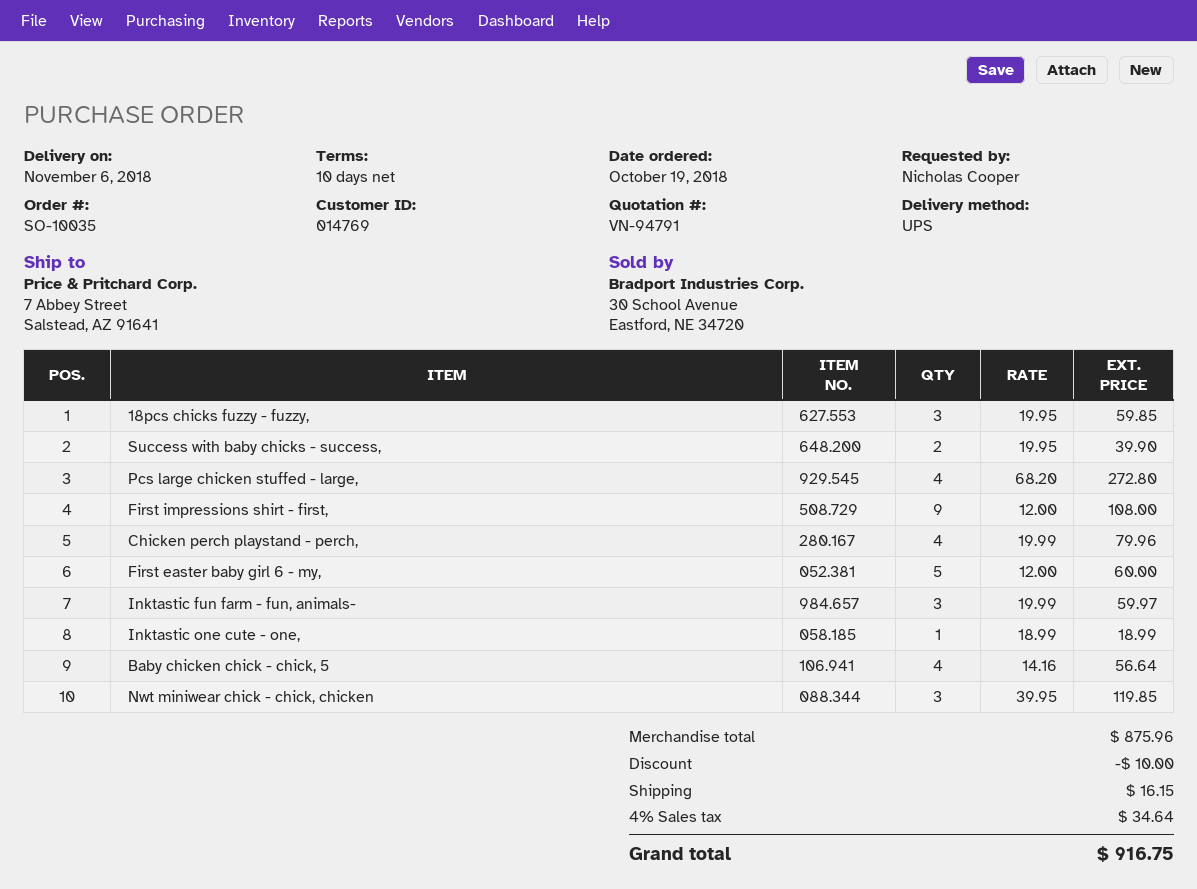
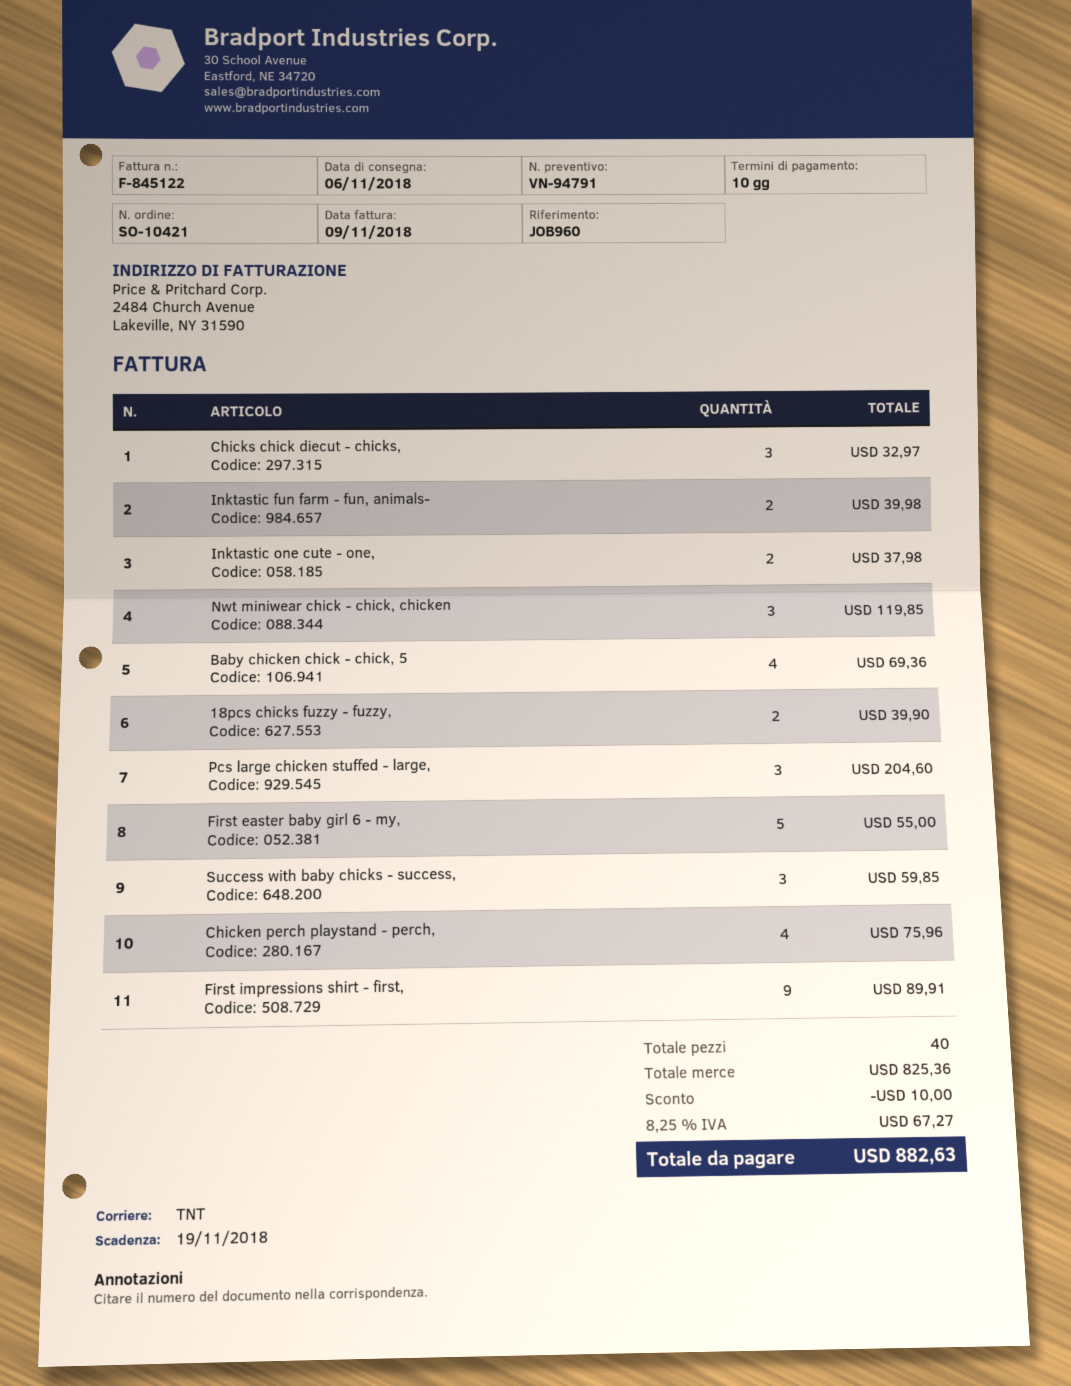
order number: SO-10035 -> SO-10421
shipping method: UPS -> TNT
18pcs chicks fuzzy - fuzzy,: 3 for 59.85 -> 2 for 39.90
Success with baby chicks - success,: 2 for 39.90 -> 3 for 59.85
Pcs large chicken stuffed - large,: 4 for 272.80 -> 3 for 204.60
First impressions shirt - first,: 9 for 108.00 -> 9 for 89.91
Chicken perch playstand - perch,: 4 for 79.96 -> 4 for 75.96
First easter baby girl 6 - my,: 5 for 60.00 -> 5 for 55.00
Inktastic fun farm - fun, animals-: 3 for 59.97 -> 2 for 39.98
Inktastic one cute - one,: 1 for 18.99 -> 2 for 37.98
Baby chicken chick - chick, 5: 4 for 56.64 -> 4 for 69.36
Chicks chick diecut - chicks,: none -> 3 for 32.97
subtotal: 875.96 -> 825.36
shipping: 16.15 -> none
tax: 4% = 34.64 -> 8.25% = 67.27
total: 916.75 -> 882.63

